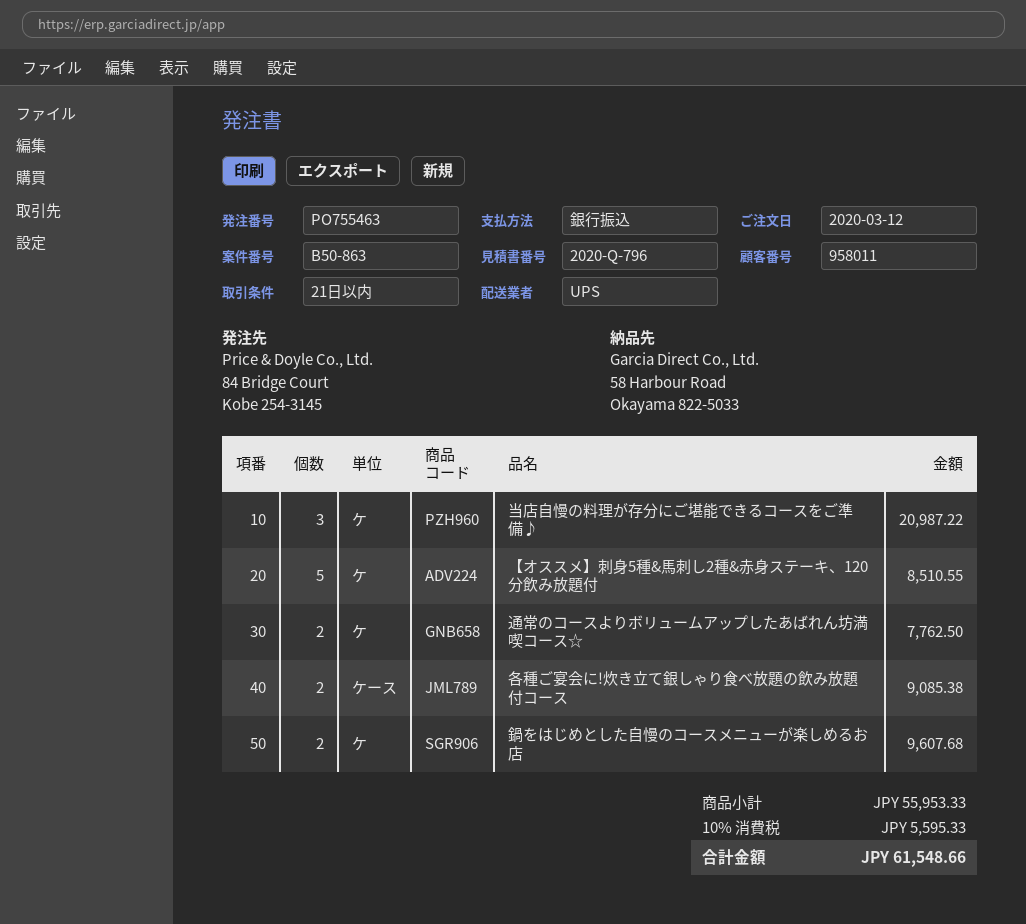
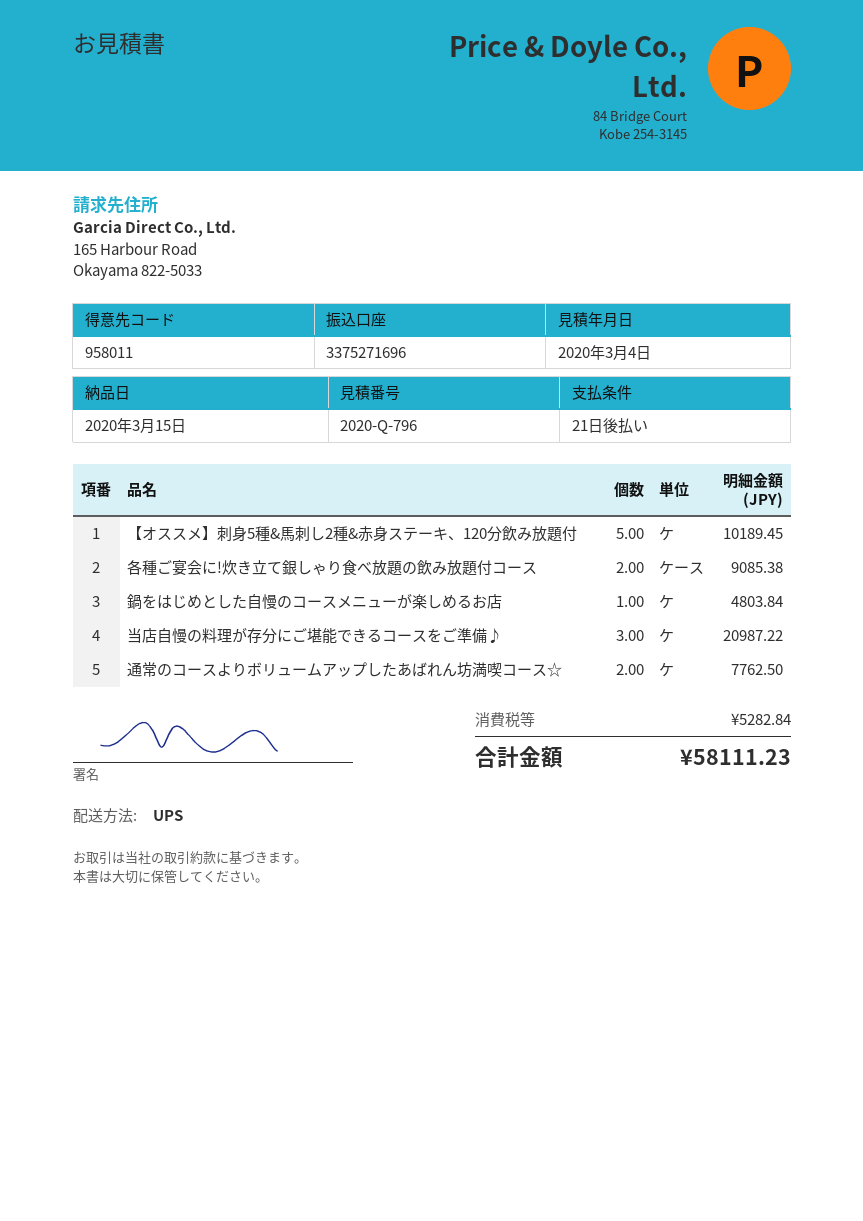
【オススメ】刺身5種&馬刺し2種&赤身ステーキ、120分飲み放題付: 5 for 8510.55 -> 5 for 10189.45
鍋をはじめとした自慢のコースメニューが楽しめるお店: 2 for 9607.68 -> 1 for 4803.84
tax: 5595.33 -> 5282.84
total: 61548.66 -> 58111.23

